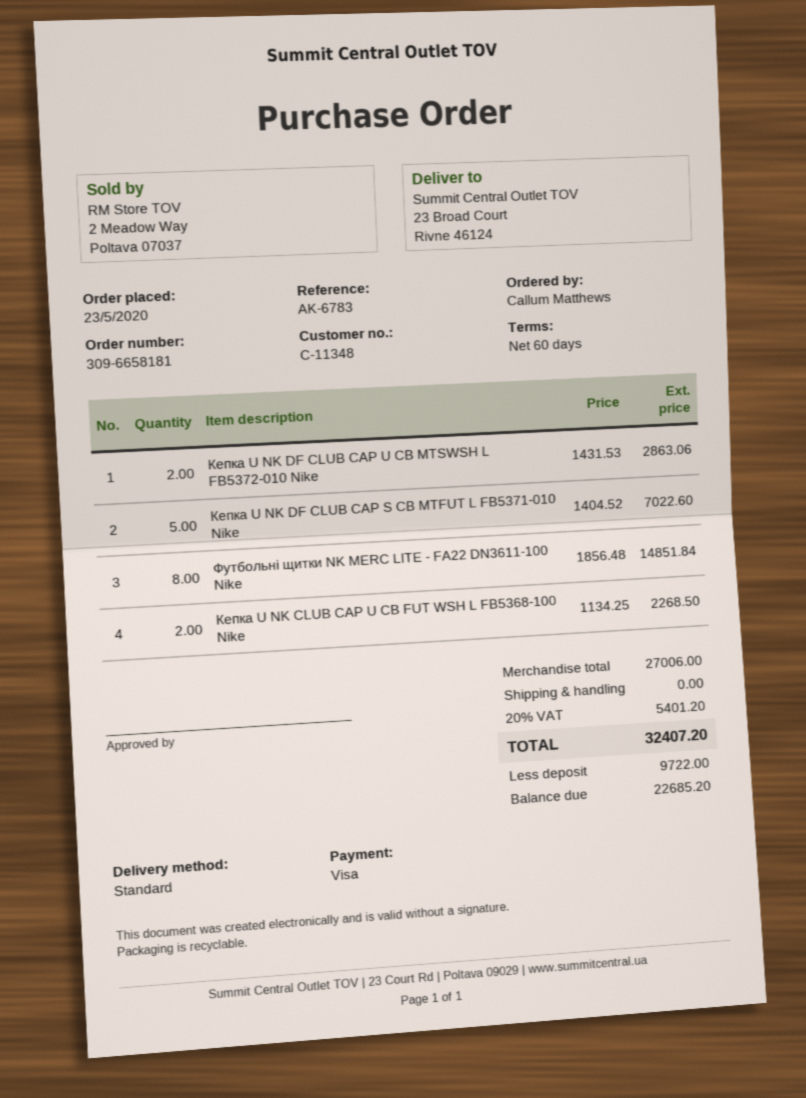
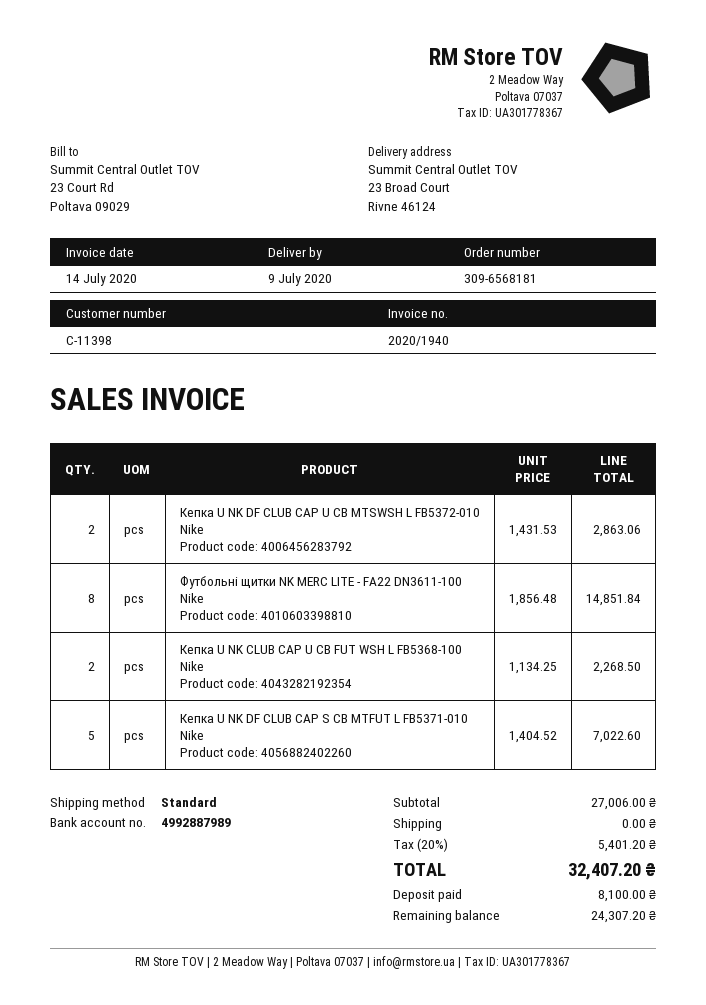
order number: 309-6658181 -> 309-6568181
customer number: C-11348 -> C-11398
deposit: 9722.00 -> 8100.00
balance: 22685.20 -> 24307.20

